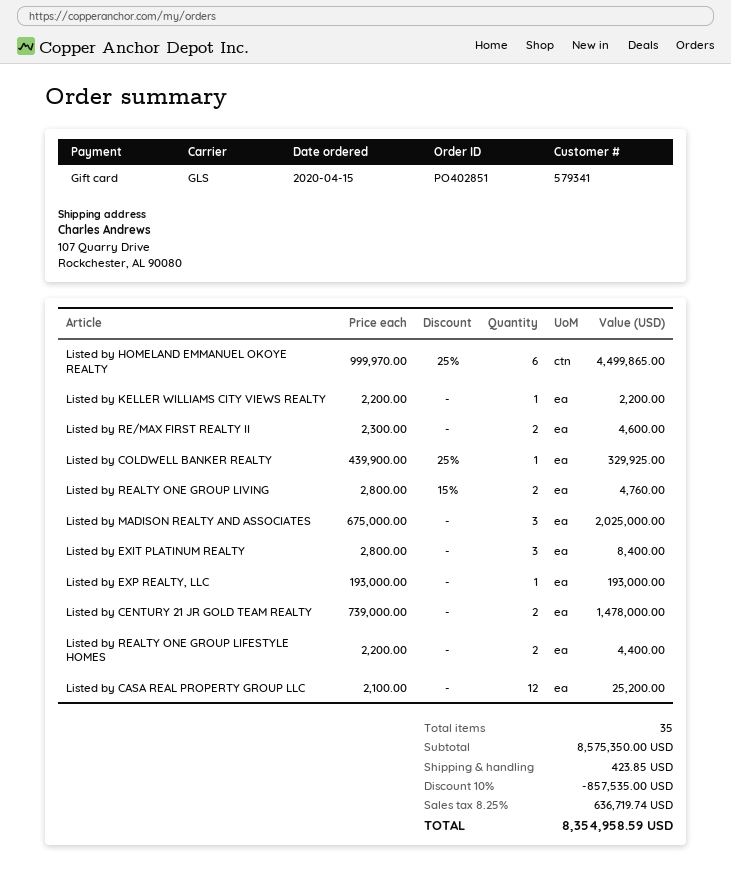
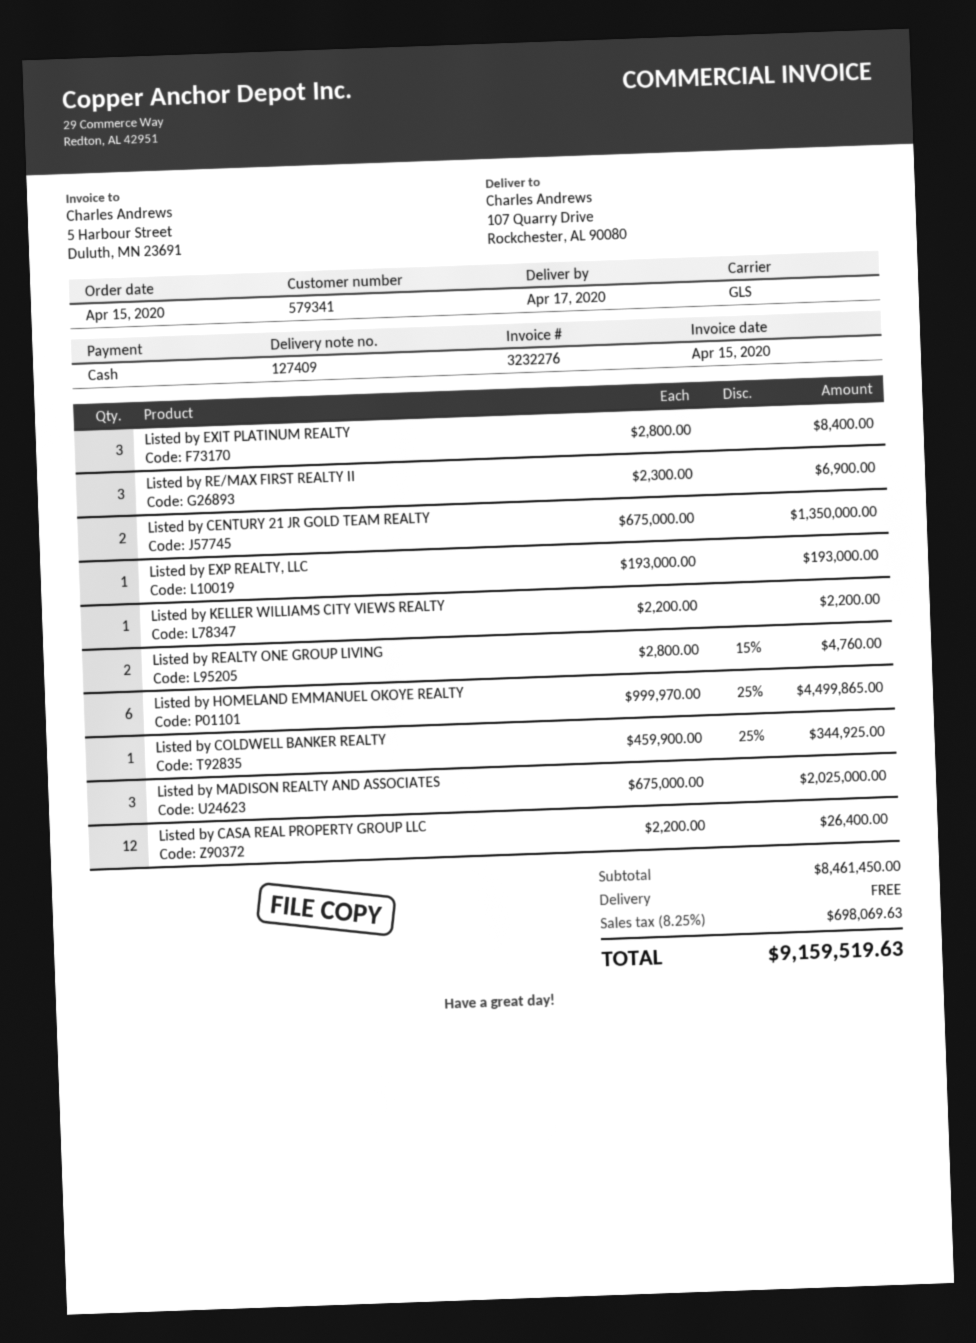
payment method: gift card -> cash
Listed by RE/MAX FIRST REALTY II: 2 x 2300.00 = 4600.00 -> 3 x 2300.00 = 6900.00
Listed by COLDWELL BANKER REALTY: 1 x 439900.00 - 25% = 329925.00 -> 1 x 459900.00 - 25% = 344925.00
Listed by CENTURY 21 JR GOLD TEAM REALTY: 2 x 739000.00 = 1478000.00 -> 2 x 675000.00 = 1350000.00
Listed by REALTY ONE GROUP LIFESTYLE HOMES: 2 x 2200.00 = 4400.00 -> none
Listed by CASA REAL PROPERTY GROUP LLC: 12 x 2100.00 = 25200.00 -> 12 x 2200.00 = 26400.00
subtotal: 8575350.00 -> 8461450.00
discount: 10% = 857535.00 -> none
shipping: 423.85 -> 0.00
tax: 8.25% = 636719.74 -> 8.25% = 698069.63
total: 8354958.59 -> 9159519.63

